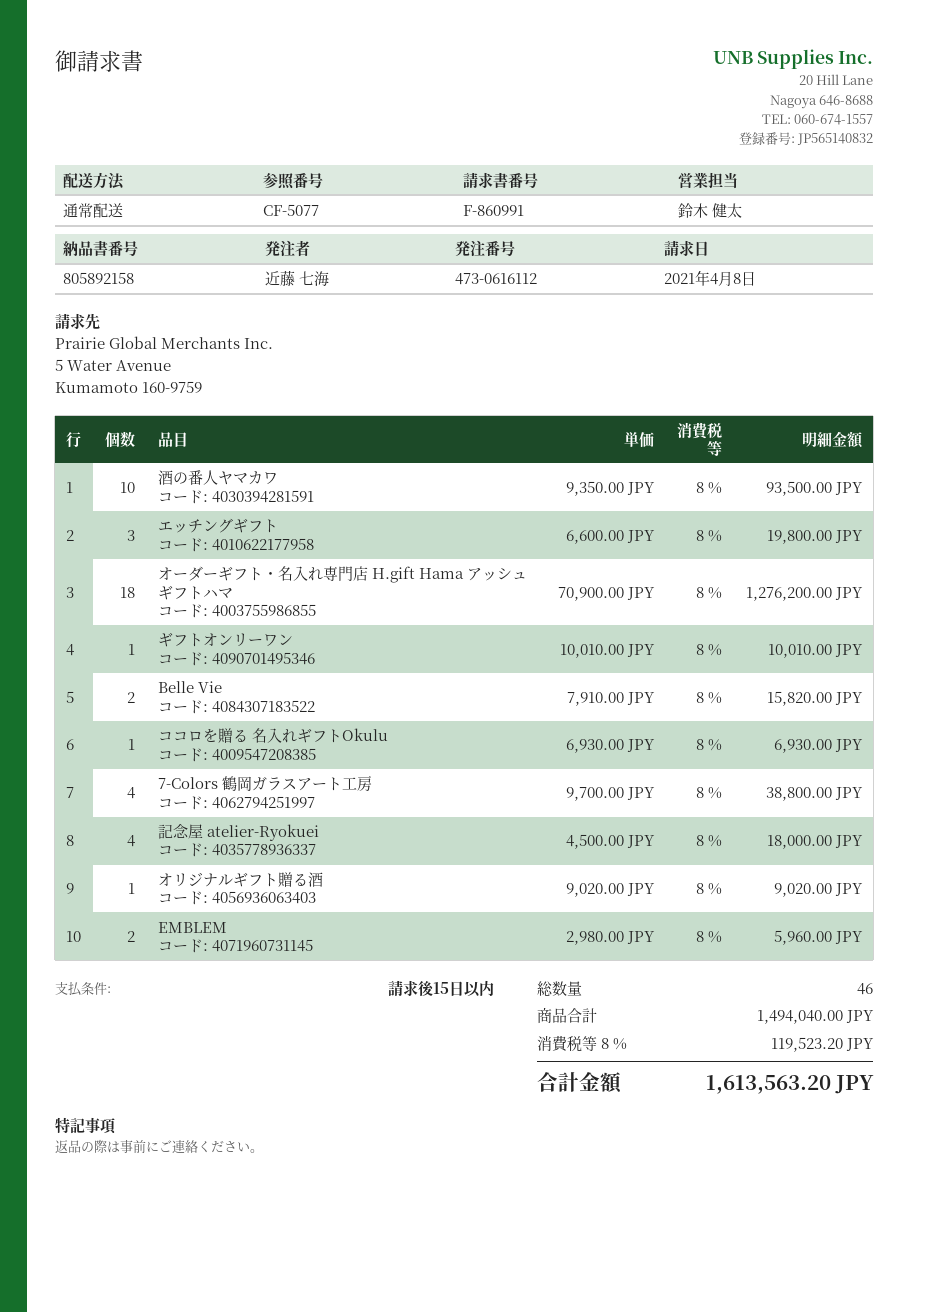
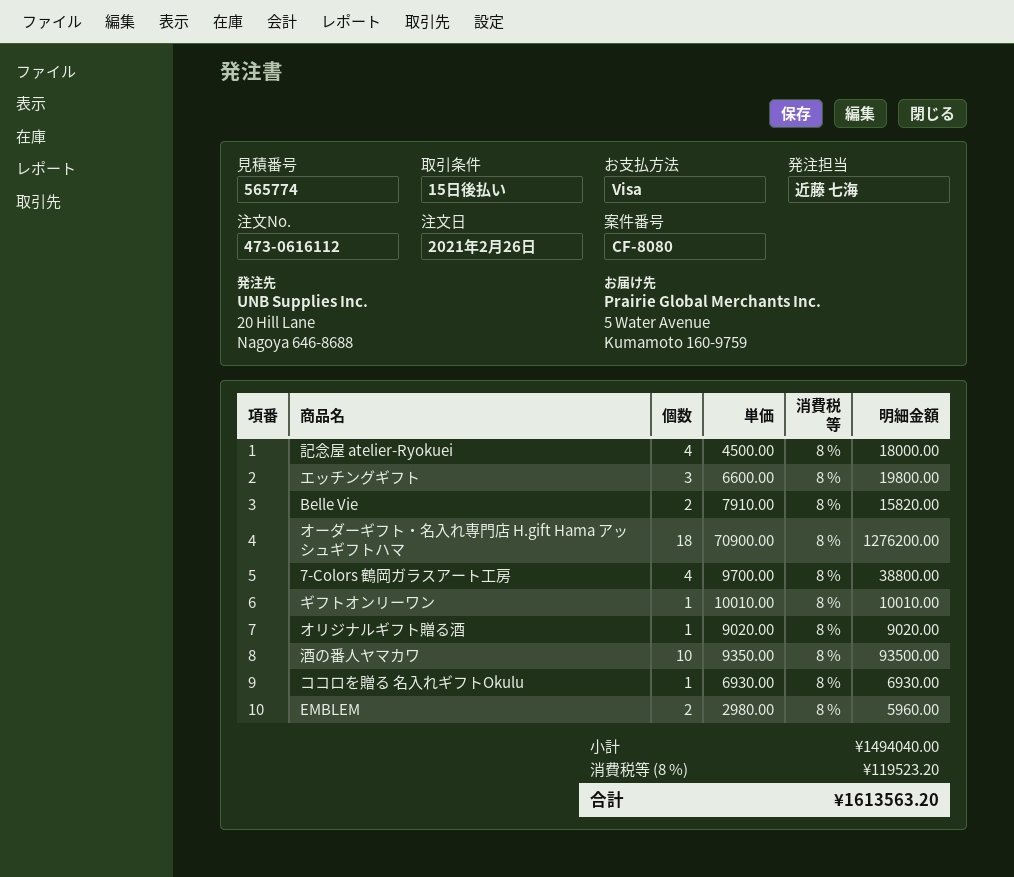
reference: CF-5077 -> CF-8080

